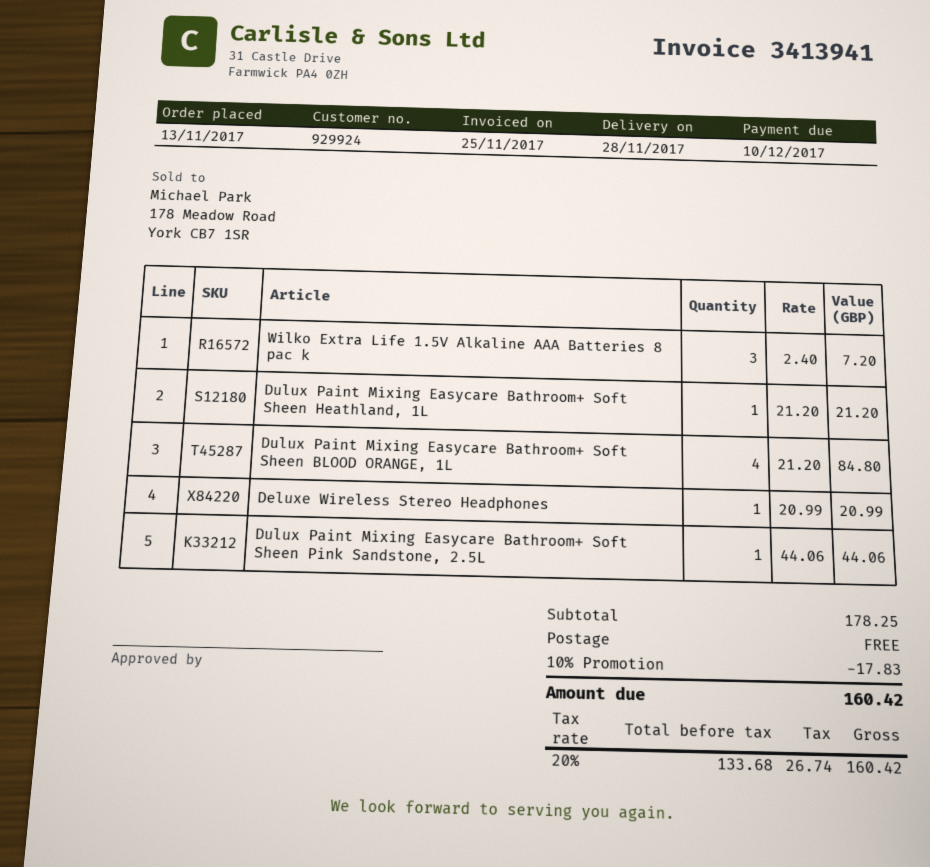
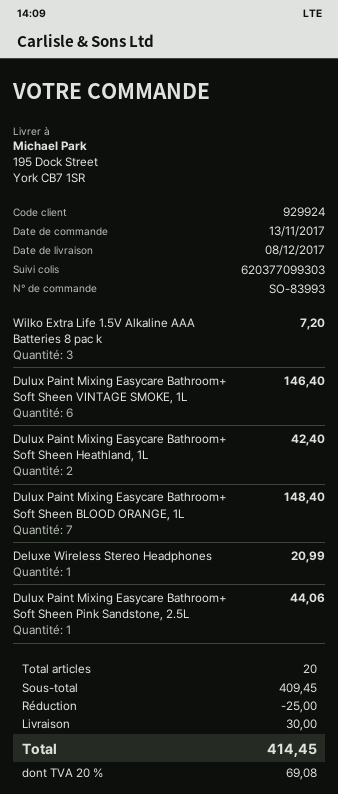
delivery date: 2017-11-28 -> 2017-12-08
Dulux Paint Mixing Easycare Bathroom+ Soft Sheen Heathland, 1L: 1 for 21.20 -> 2 for 42.40
Dulux Paint Mixing Easycare Bathroom+ Soft Sheen BLOOD ORANGE, 1L: 4 for 84.80 -> 7 for 148.40
Dulux Paint Mixing Easycare Bathroom+ Soft Sheen VINTAGE SMOKE, 1L: none -> 6 for 146.40
subtotal: 178.25 -> 409.45
discount: 17.83 -> 25.00
shipping: 0.00 -> 30.00
tax: 20% = 26.74 -> 20% = 69.08
total: 160.42 -> 414.45

